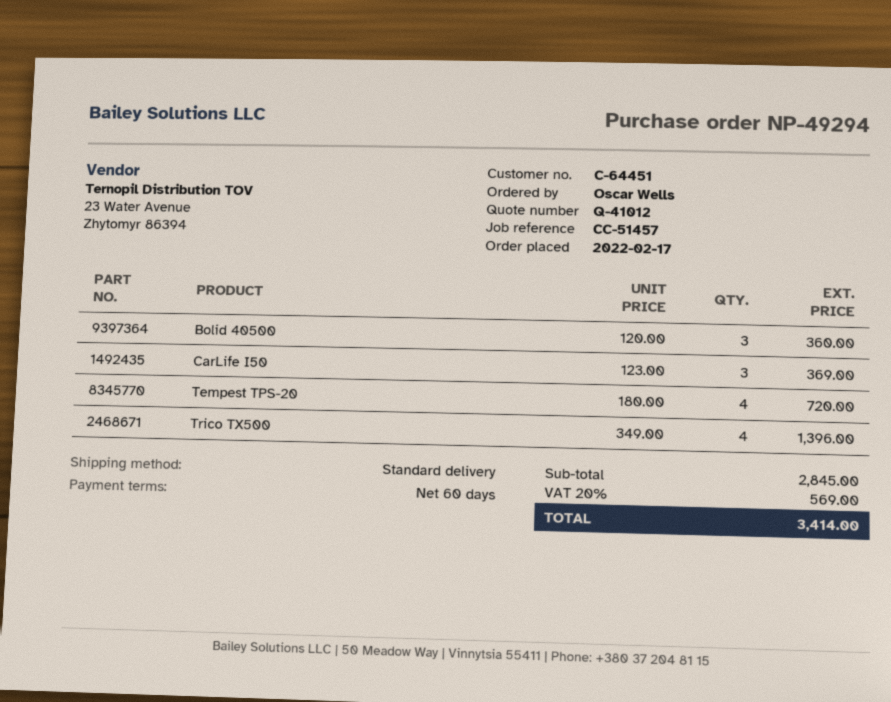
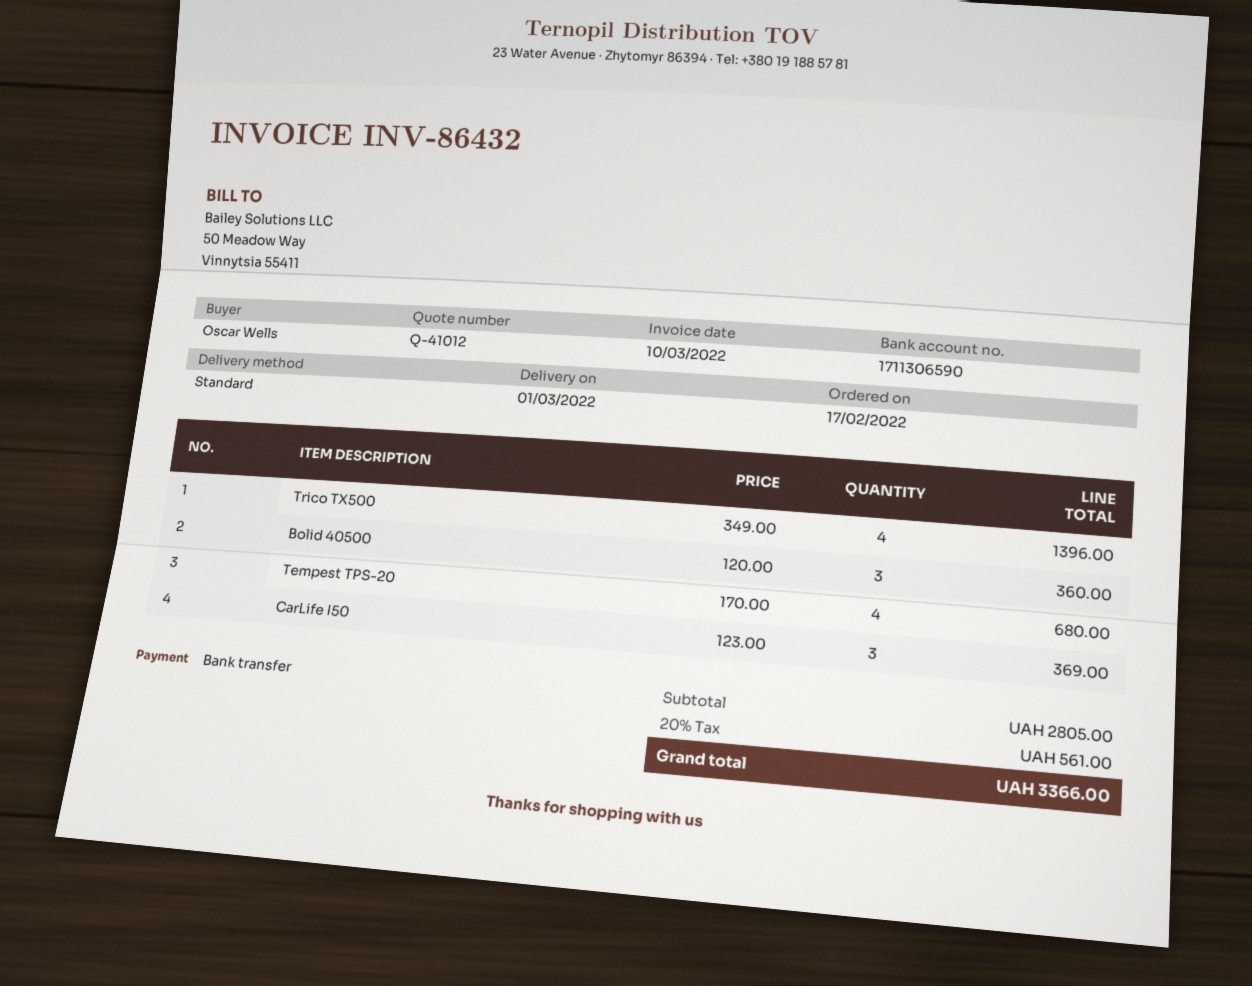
Tempest TPS-20: 4 x 180.00 = 720.00 -> 4 x 170.00 = 680.00
subtotal: 2845.00 -> 2805.00
tax: 20% = 569.00 -> 20% = 561.00
total: 3414.00 -> 3366.00

